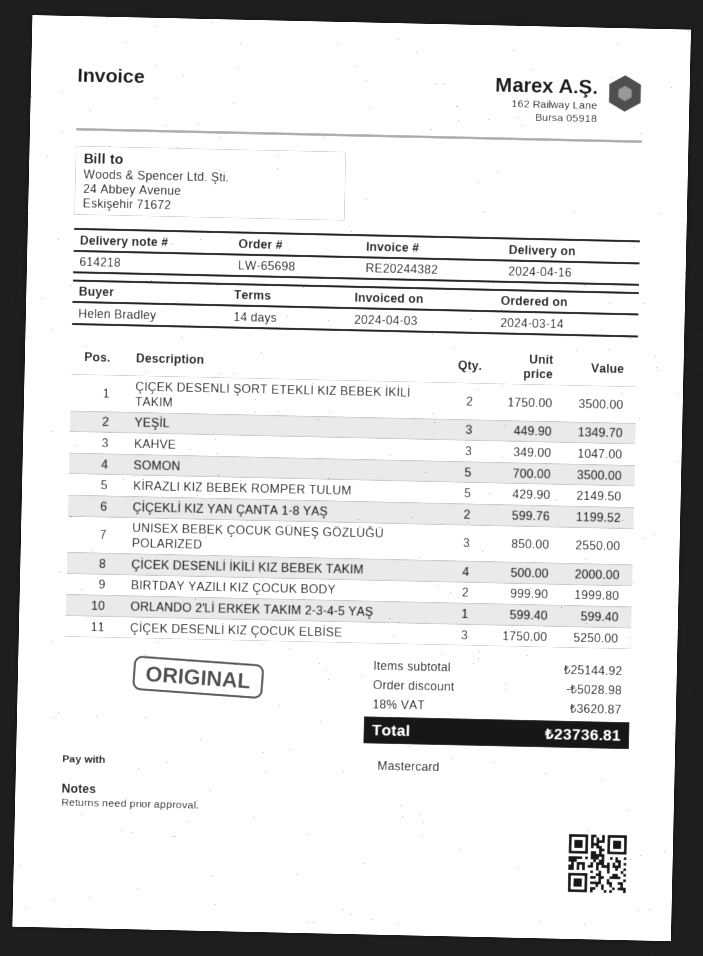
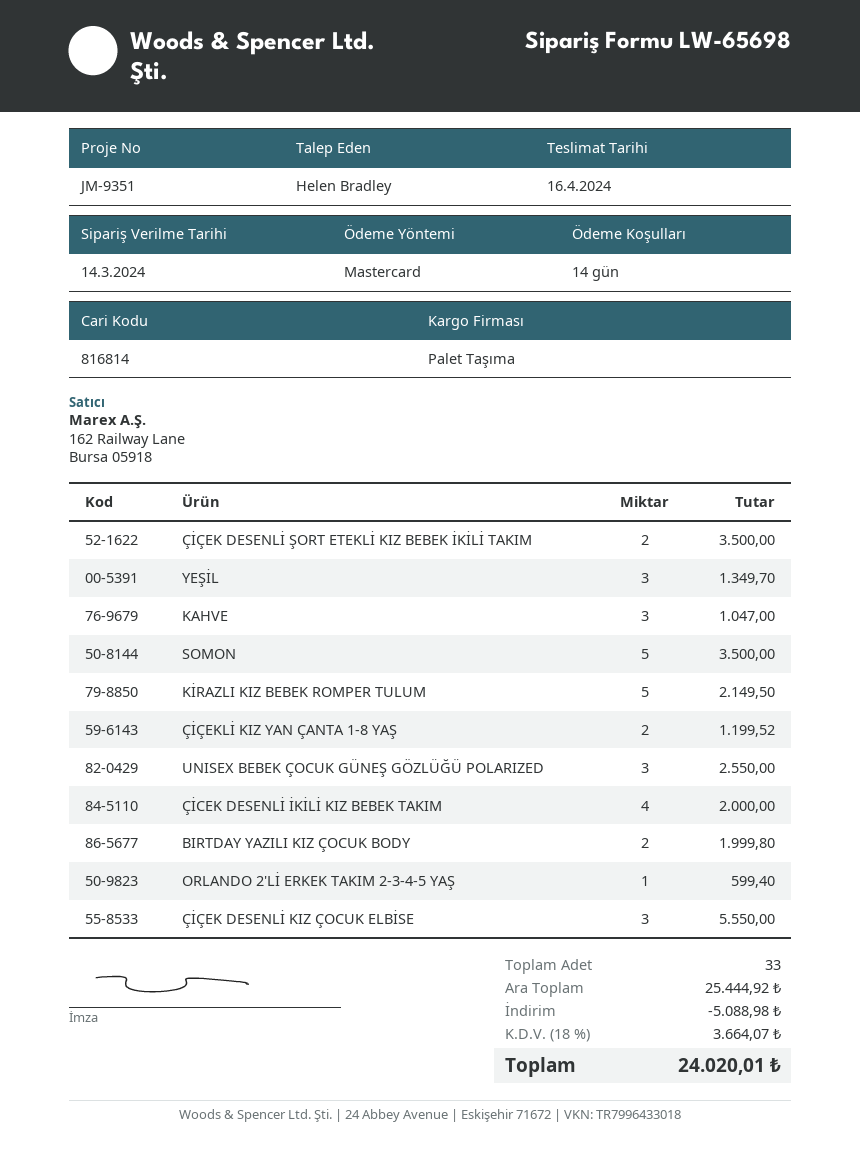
ÇİÇEK DESENLİ KIZ ÇOCUK ELBİSE: 3 for 5250.00 -> 3 for 5550.00
subtotal: 25144.92 -> 25444.92
discount: 5028.98 -> 5088.98
tax: 18% = 3620.87 -> 18% = 3664.07
total: 23736.81 -> 24020.01

